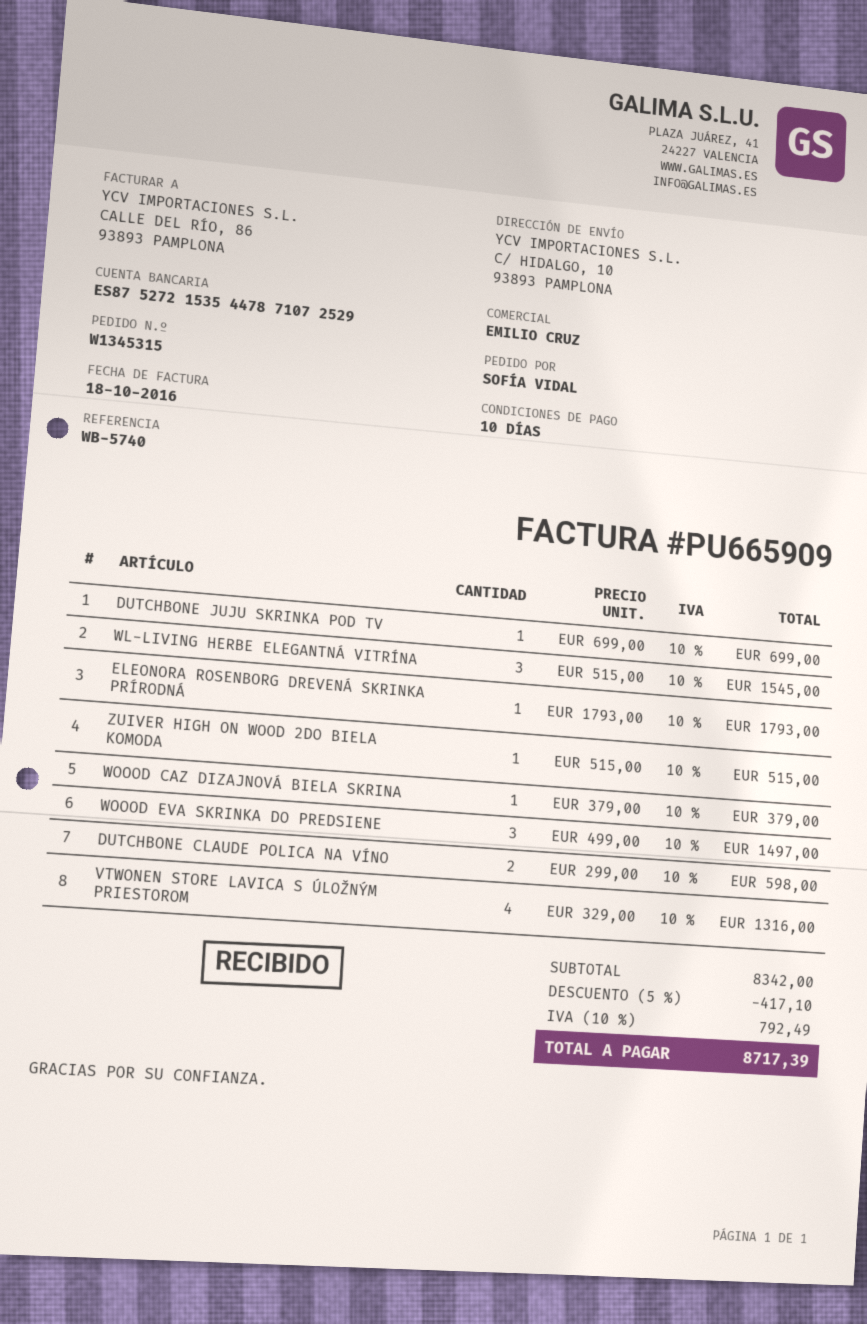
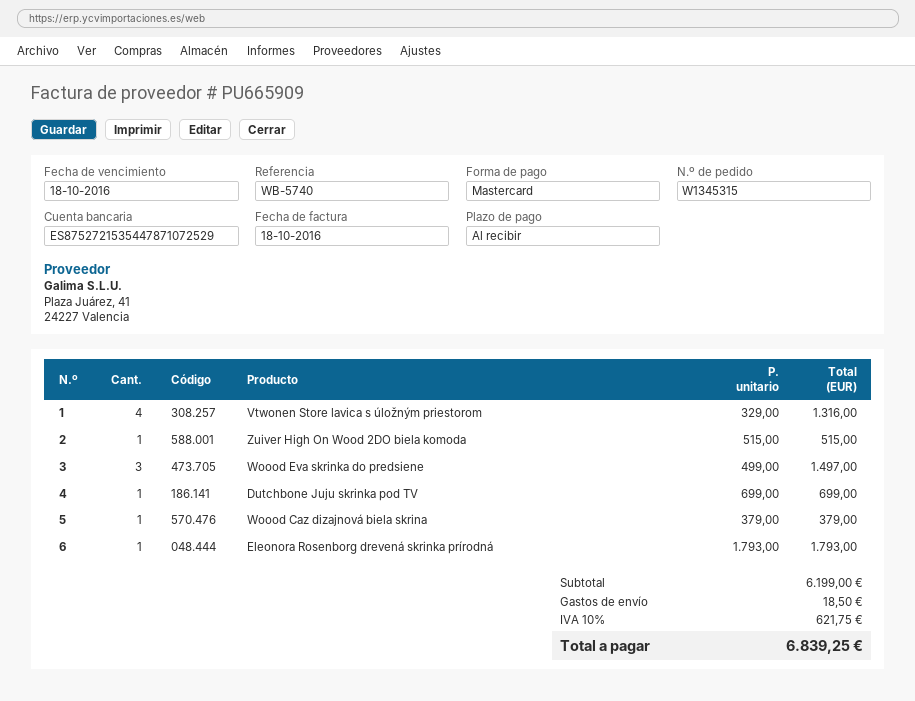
payment terms: 10 days -> on receipt
WL-LIVING HERBE ELEGANTNÁ VITRÍNA: 3 x 515.00 = 1545.00 -> none
DUTCHBONE CLAUDE POLICA NA VÍNO: 2 x 299.00 = 598.00 -> none
subtotal: 8342.00 -> 6199.00
discount: 5% = 417.10 -> none
shipping: none -> 18.50
tax: 10% = 792.49 -> 10% = 621.75
total: 8717.39 -> 6839.25

